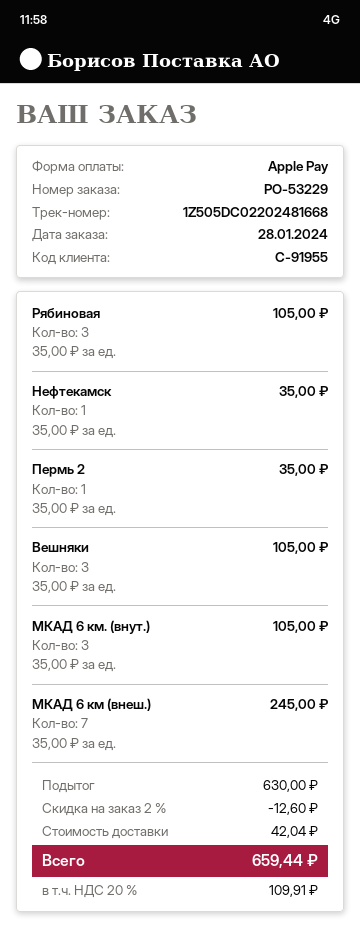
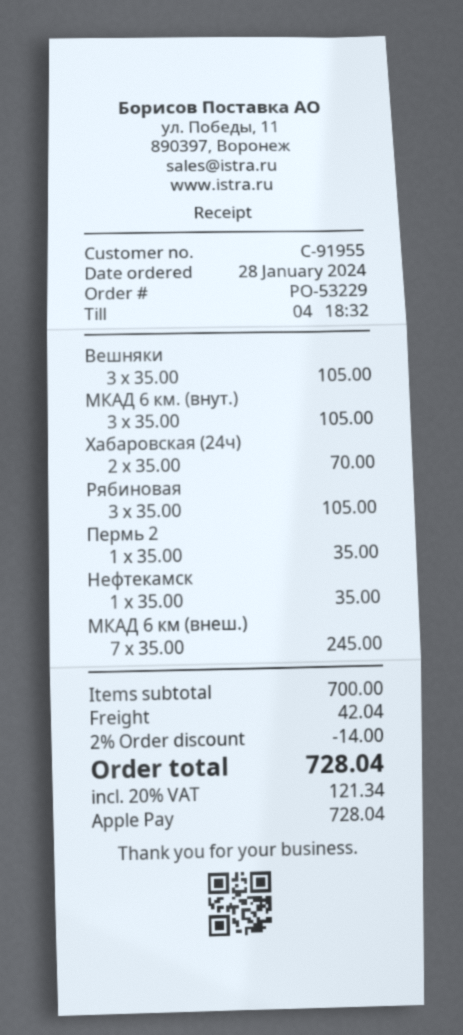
Хабаровская (24ч): none -> 2 x 35.00 = 70.00
subtotal: 630.00 -> 700.00
discount: 2% = 12.60 -> 2% = 14.00
tax: 20% = 109.91 -> 20% = 121.34
total: 659.44 -> 728.04

